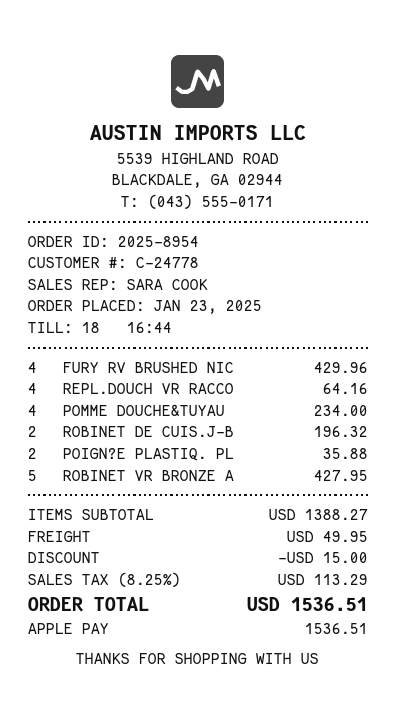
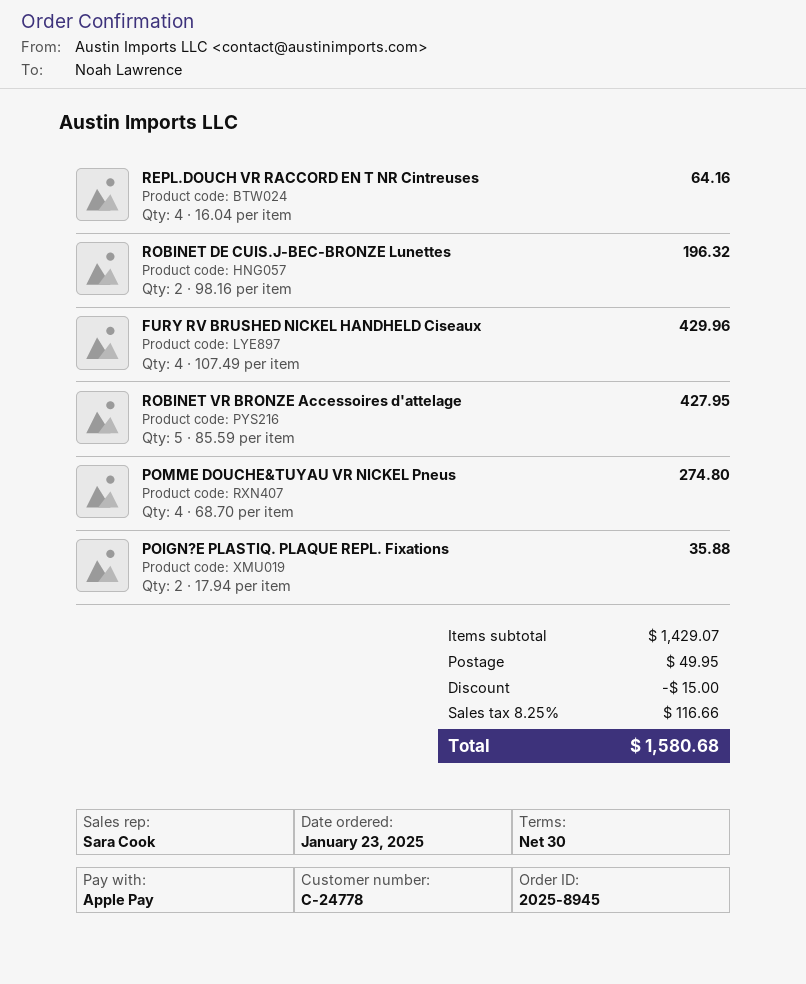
order number: 2025-8954 -> 2025-8945
POMME DOUCHE&TUYAU: 4 for 234.00 -> 4 for 274.80
subtotal: 1388.27 -> 1429.07
tax: 8.25% = 113.29 -> 8.25% = 116.66
total: 1536.51 -> 1580.68

